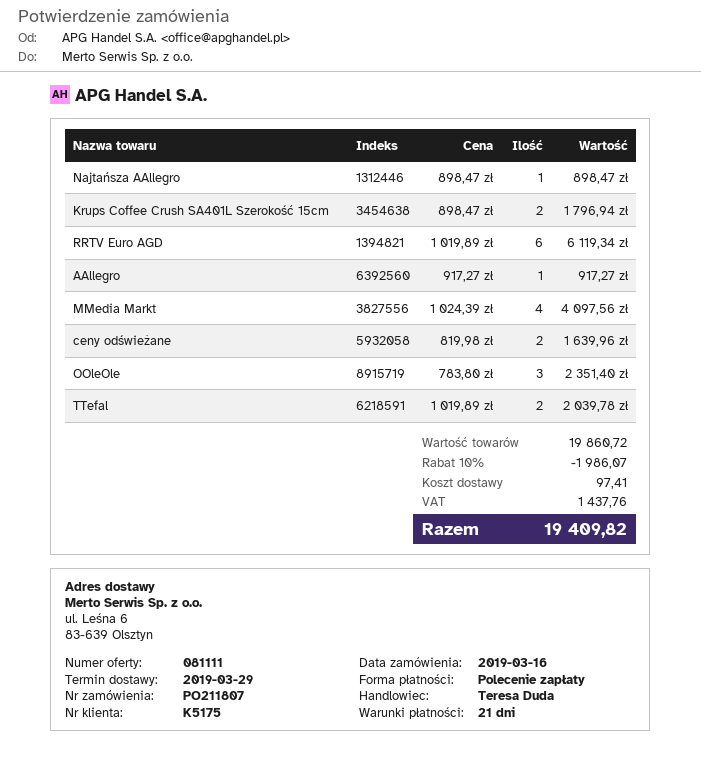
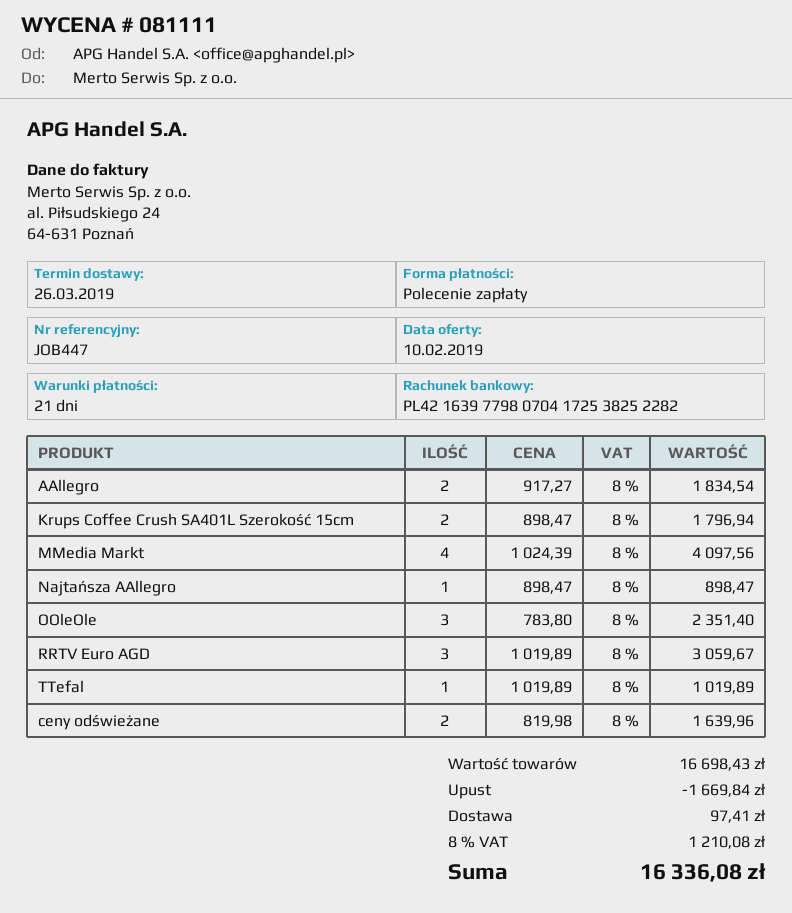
delivery date: 2019-03-29 -> 2019-03-26
RRTV Euro AGD: 6 x 1019.89 = 6119.34 -> 3 x 1019.89 = 3059.67
AAllegro: 1 x 917.27 = 917.27 -> 2 x 917.27 = 1834.54
TTefal: 2 x 1019.89 = 2039.78 -> 1 x 1019.89 = 1019.89
subtotal: 19860.72 -> 16698.43
discount: 1986.07 -> 1669.84
tax: 1437.76 -> 1210.08
total: 19409.82 -> 16336.08

